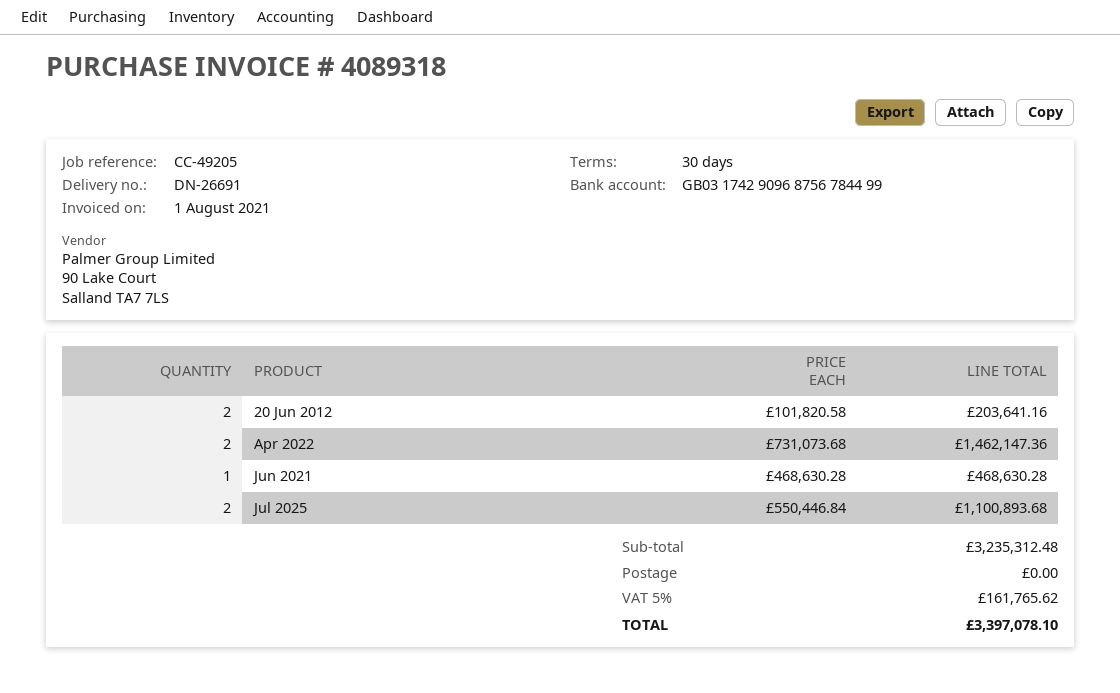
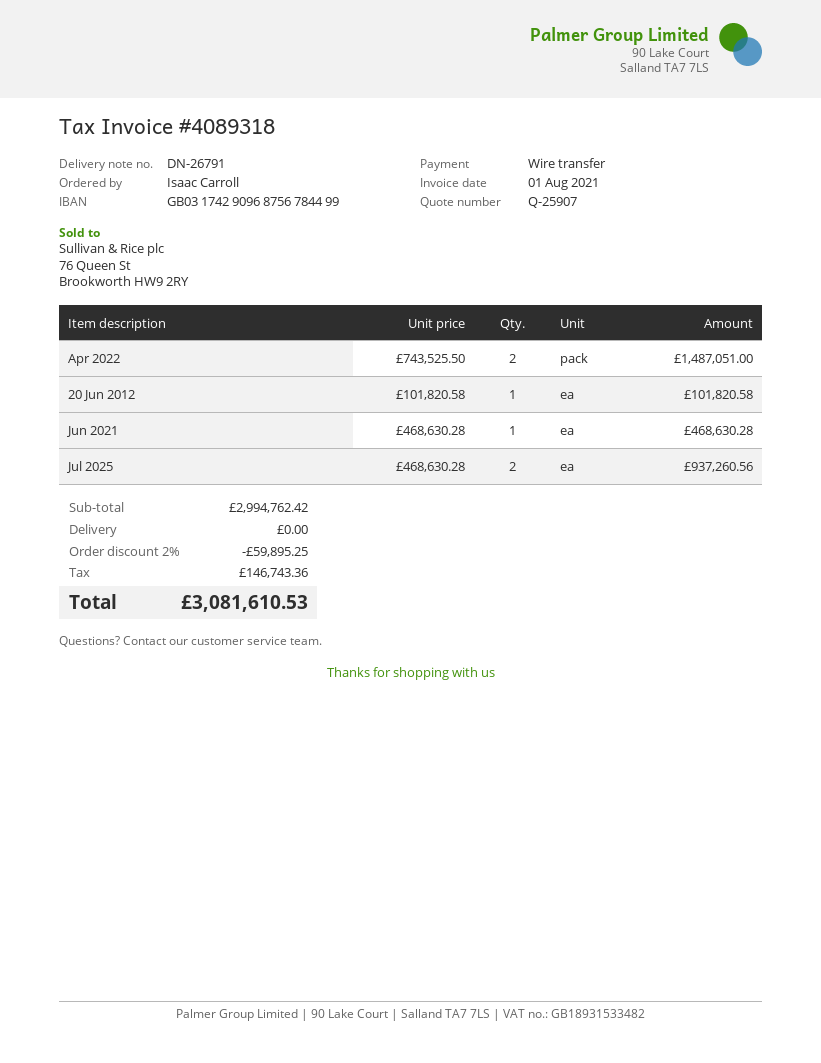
delivery note number: DN-26691 -> DN-26791
20 Jun 2012: 2 x 101820.58 = 203641.16 -> 1 x 101820.58 = 101820.58
Apr 2022: 2 x 731073.68 = 1462147.36 -> 2 x 743525.50 = 1487051.00
Jul 2025: 2 x 550446.84 = 1100893.68 -> 2 x 468630.28 = 937260.56
subtotal: 3235312.48 -> 2994762.42
discount: none -> 2% = 59895.25
tax: 161765.62 -> 146743.36
total: 3397078.10 -> 3081610.53

